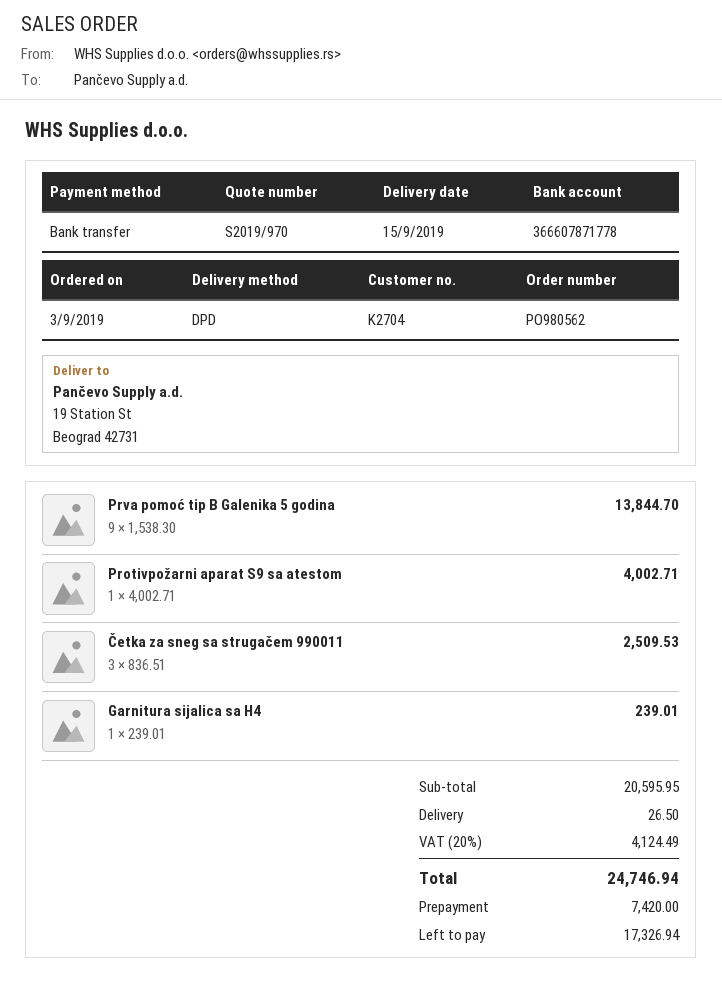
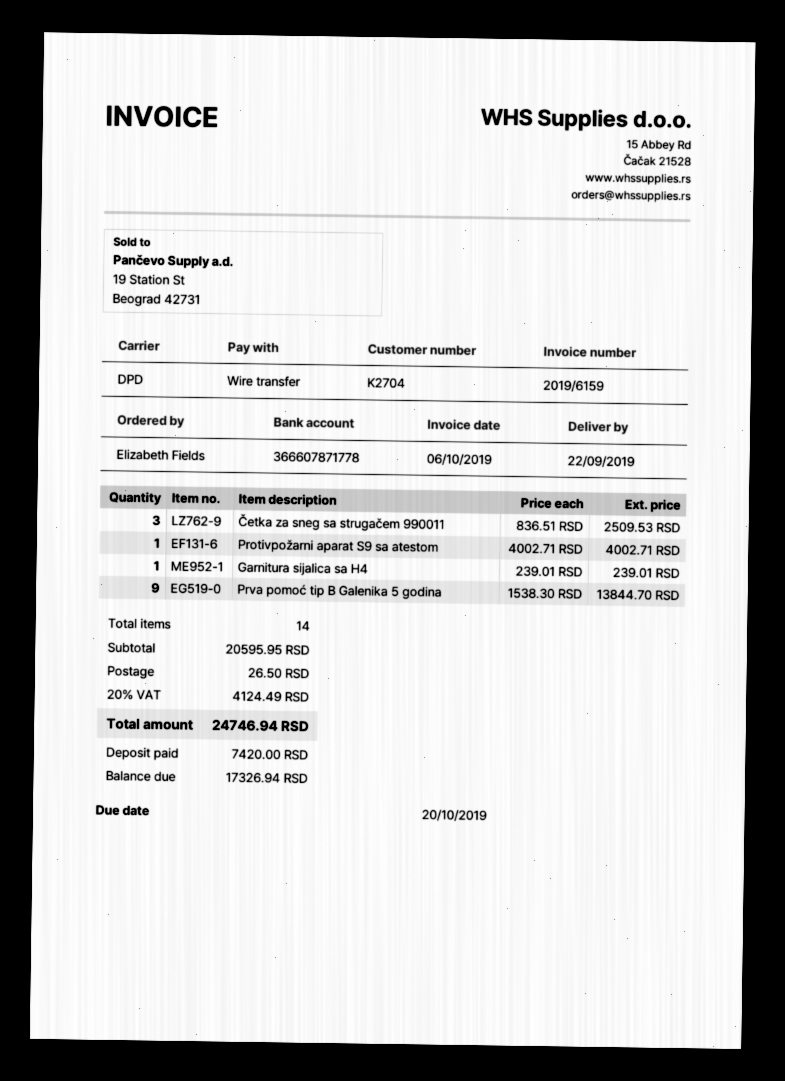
delivery date: 2019-09-15 -> 2019-09-22

